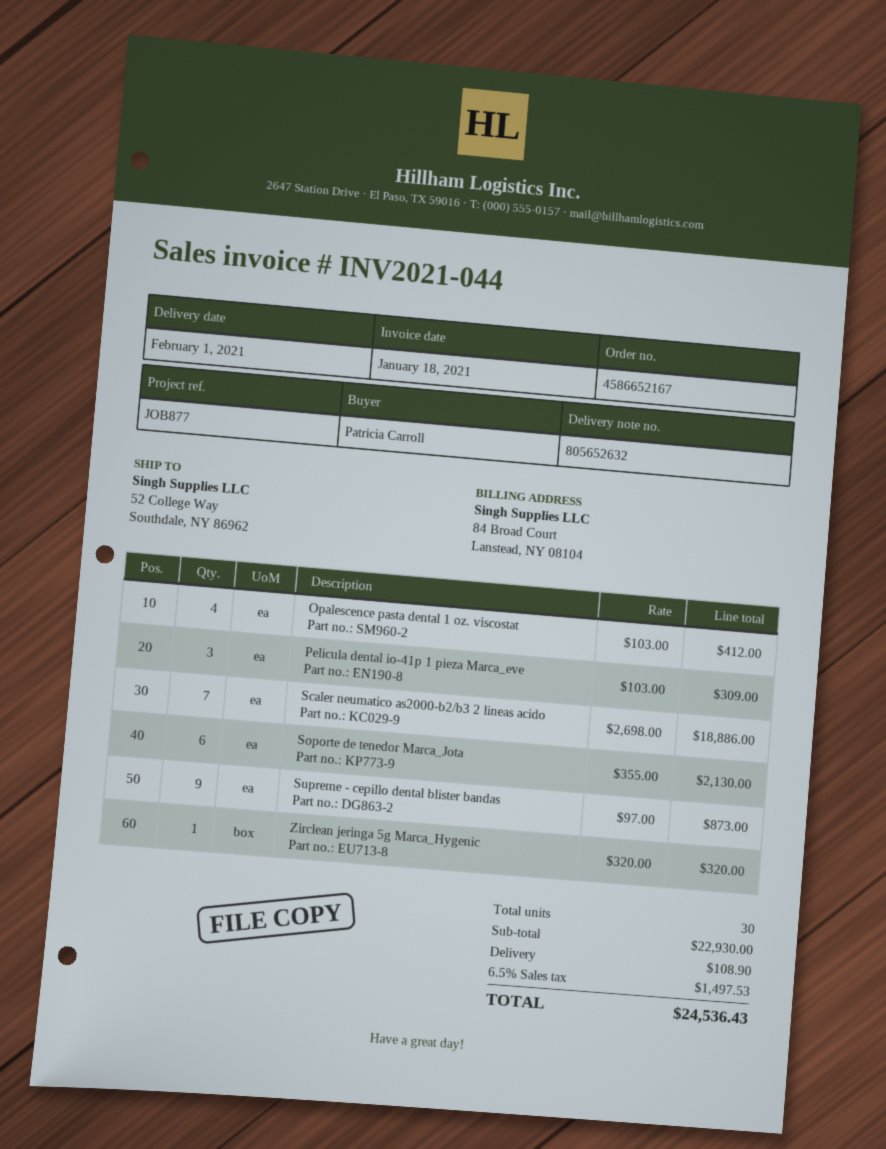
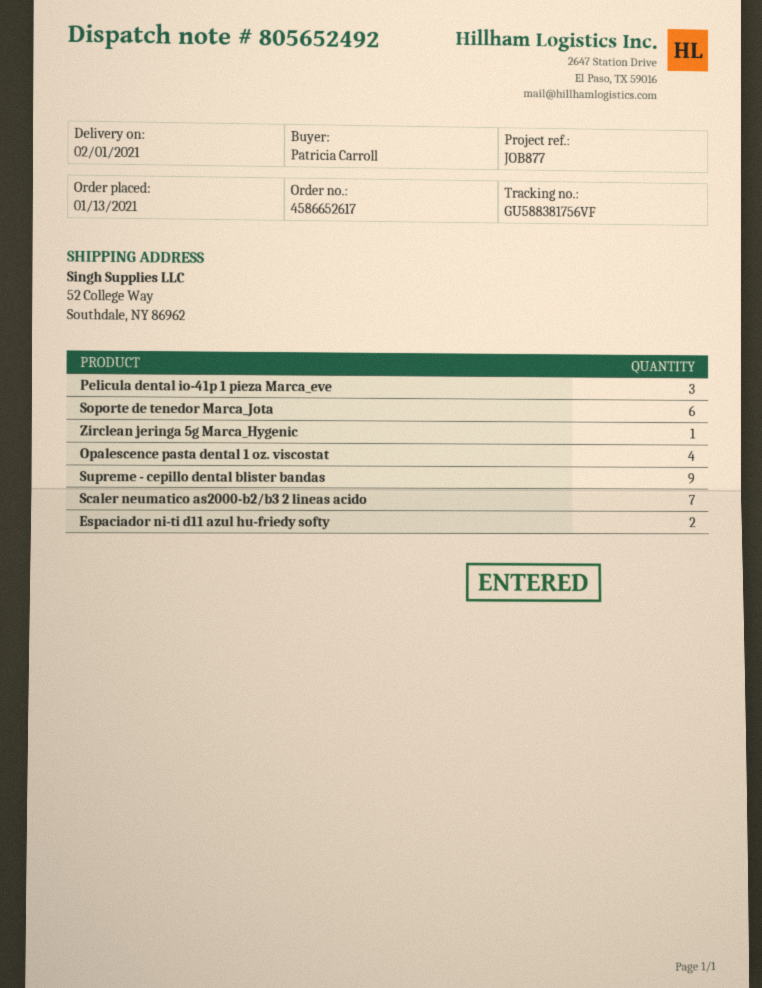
order number: 4586652167 -> 4586652617
delivery note number: 805652632 -> 805652492
Espaciador ni-ti d11 azul hu-friedy softy: none -> 2

